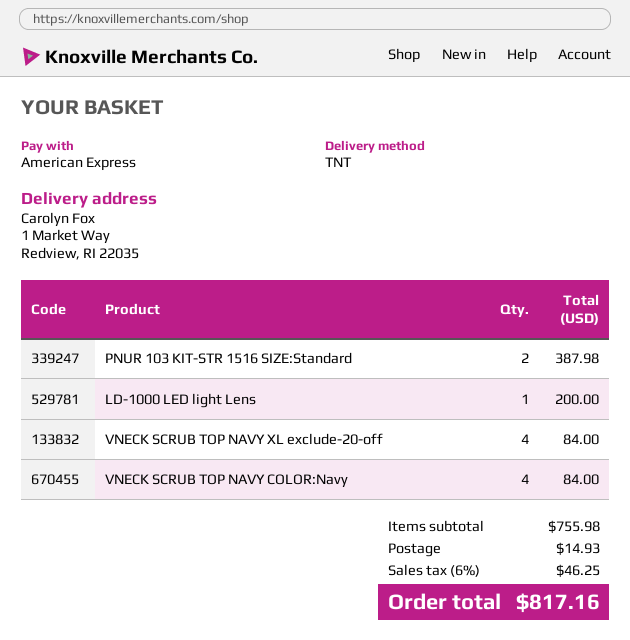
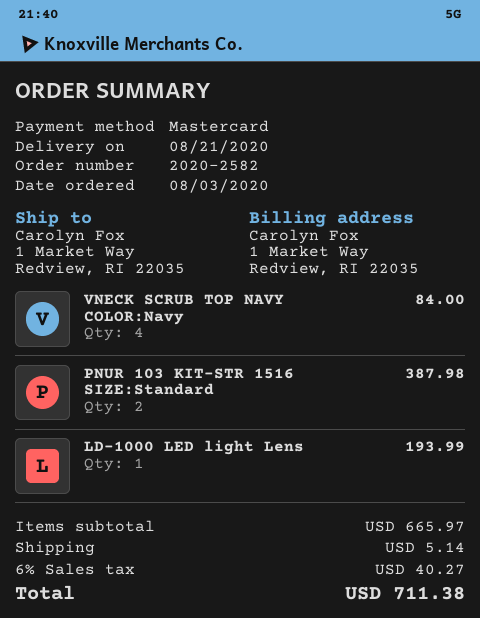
payment method: American Express -> Mastercard
LD-1000 LED light Lens: 1 for 200.00 -> 1 for 193.99
VNECK SCRUB TOP NAVY XL exclude-20-off: 4 for 84.00 -> none
subtotal: 755.98 -> 665.97
shipping: 14.93 -> 5.14
tax: 6% = 46.25 -> 6% = 40.27
total: 817.16 -> 711.38

